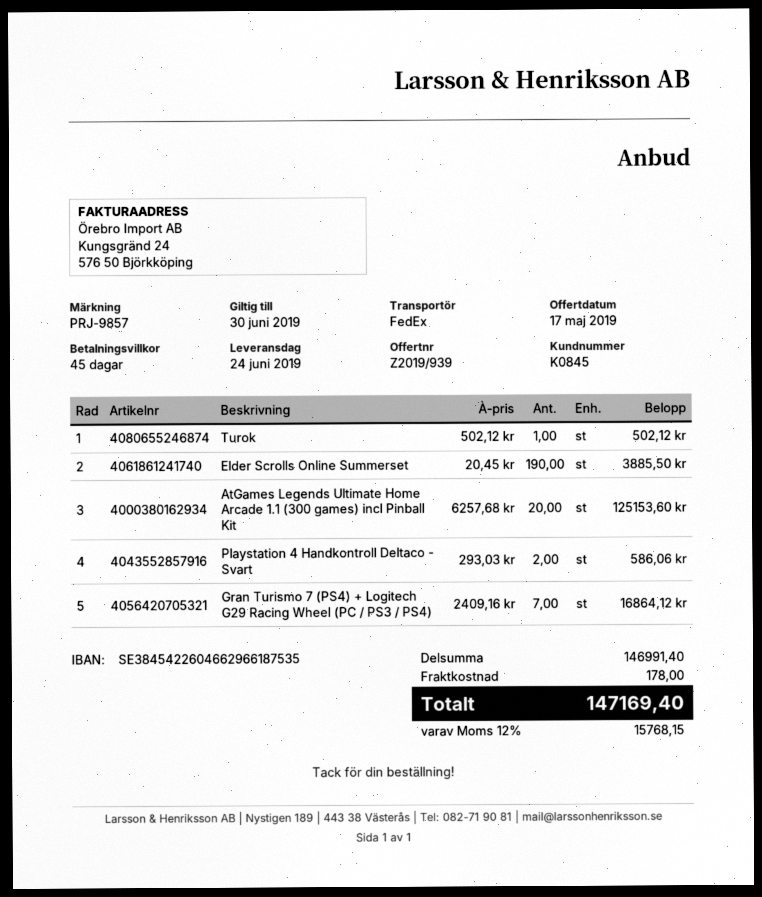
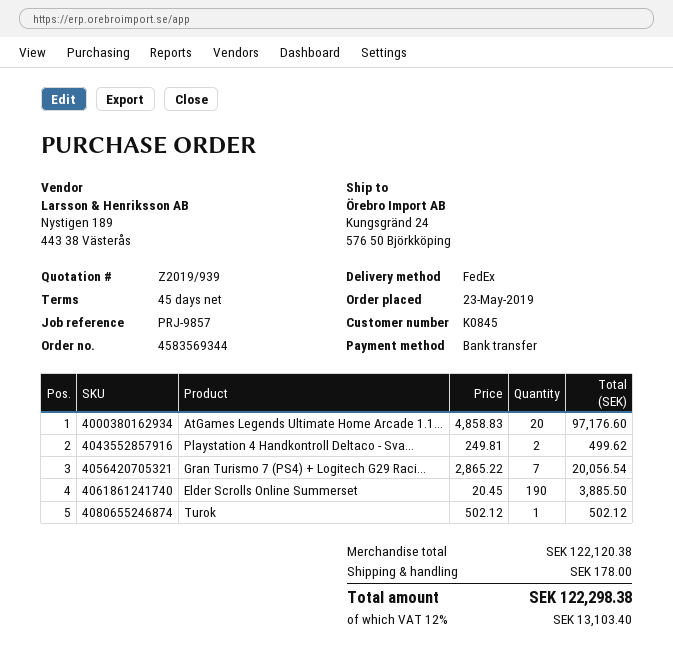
AtGames Legends Ultimate Home Arcade 1.1 (300 games) incl Pinball Kit: 20 x 6257.68 = 125153.60 -> 20 x 4858.83 = 97176.60
Playstation 4 Handkontroll Deltaco - Svart: 2 x 293.03 = 586.06 -> 2 x 249.81 = 499.62
Gran Turismo 7 (PS4) + Logitech G29 Racing Wheel (PC / PS3 / PS4): 7 x 2409.16 = 16864.12 -> 7 x 2865.22 = 20056.54
subtotal: 146991.40 -> 122120.38
tax: 12% = 15768.15 -> 12% = 13103.40
total: 147169.40 -> 122298.38

